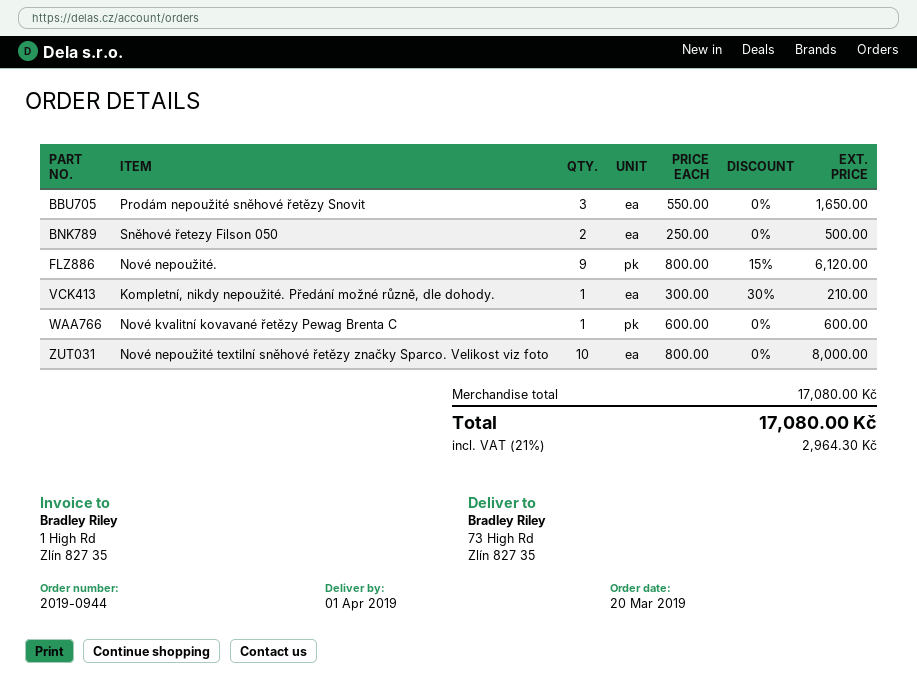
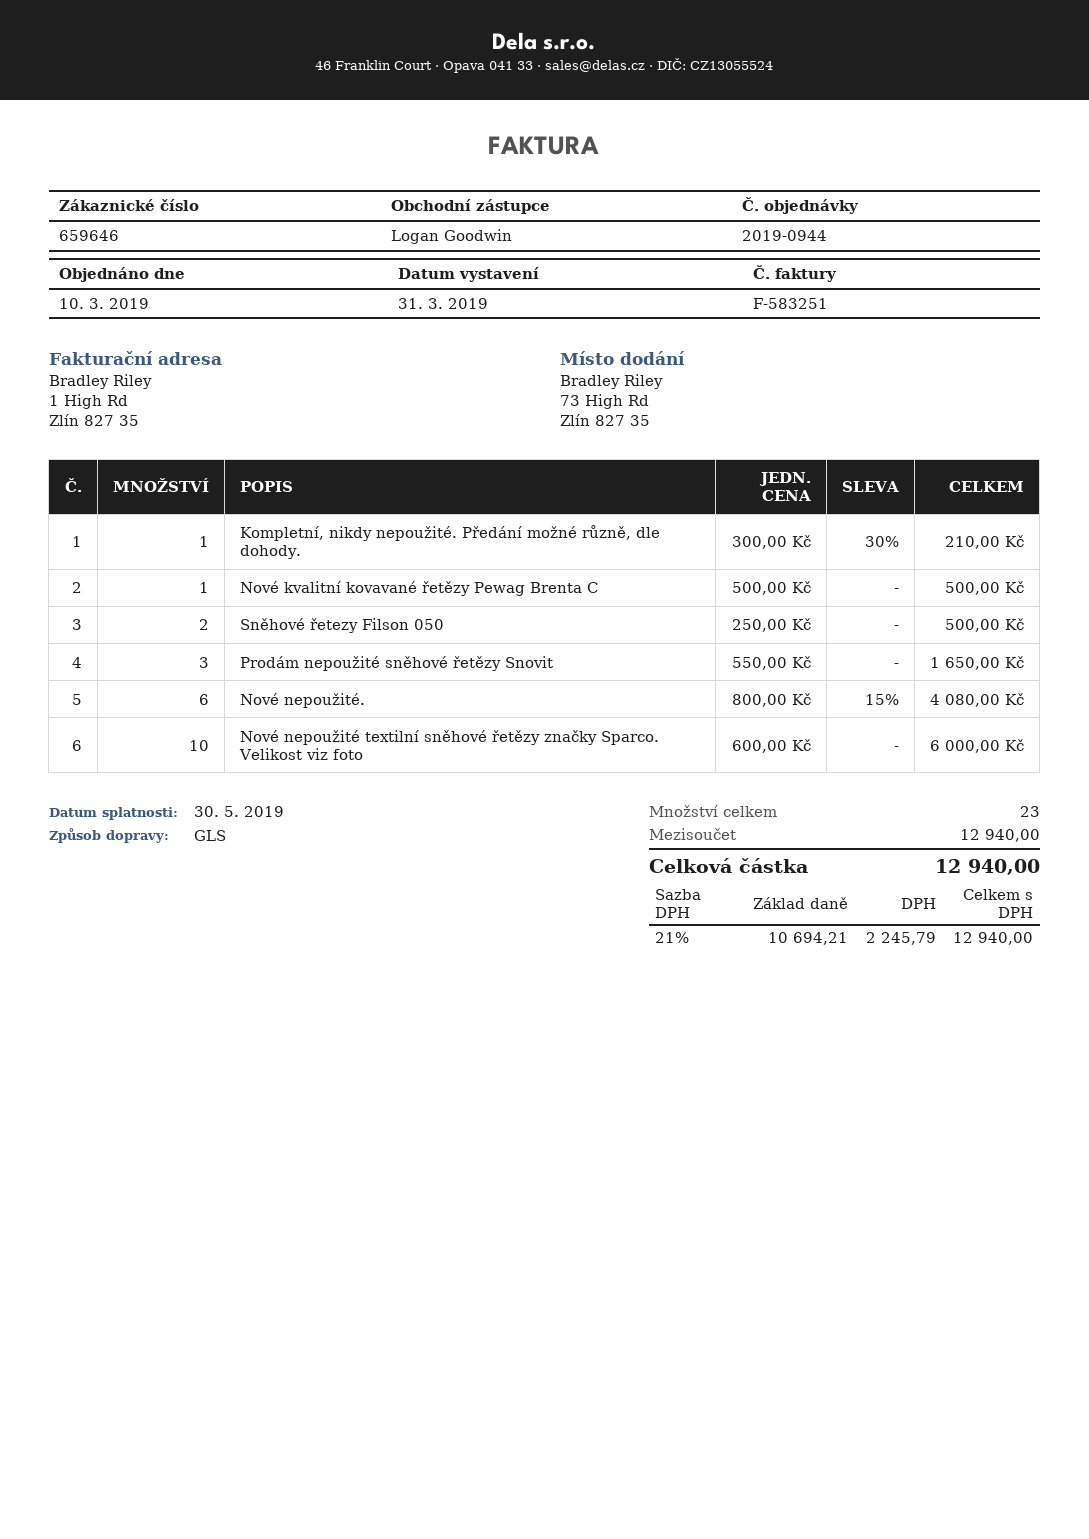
order date: 2019-03-20 -> 2019-03-10
Nové nepoužité.: 9 x 800.00 - 15% = 6120.00 -> 6 x 800.00 - 15% = 4080.00
Nové kvalitní kovavané řetězy Pewag Brenta C: 1 x 600.00 = 600.00 -> 1 x 500.00 = 500.00
Nové nepoužité textilní sněhové řetězy značky Sparco. Velikost viz foto: 10 x 800.00 = 8000.00 -> 10 x 600.00 = 6000.00
subtotal: 17080.00 -> 12940.00
tax: 21% = 2964.30 -> 21% = 2245.79
total: 17080.00 -> 12940.00

